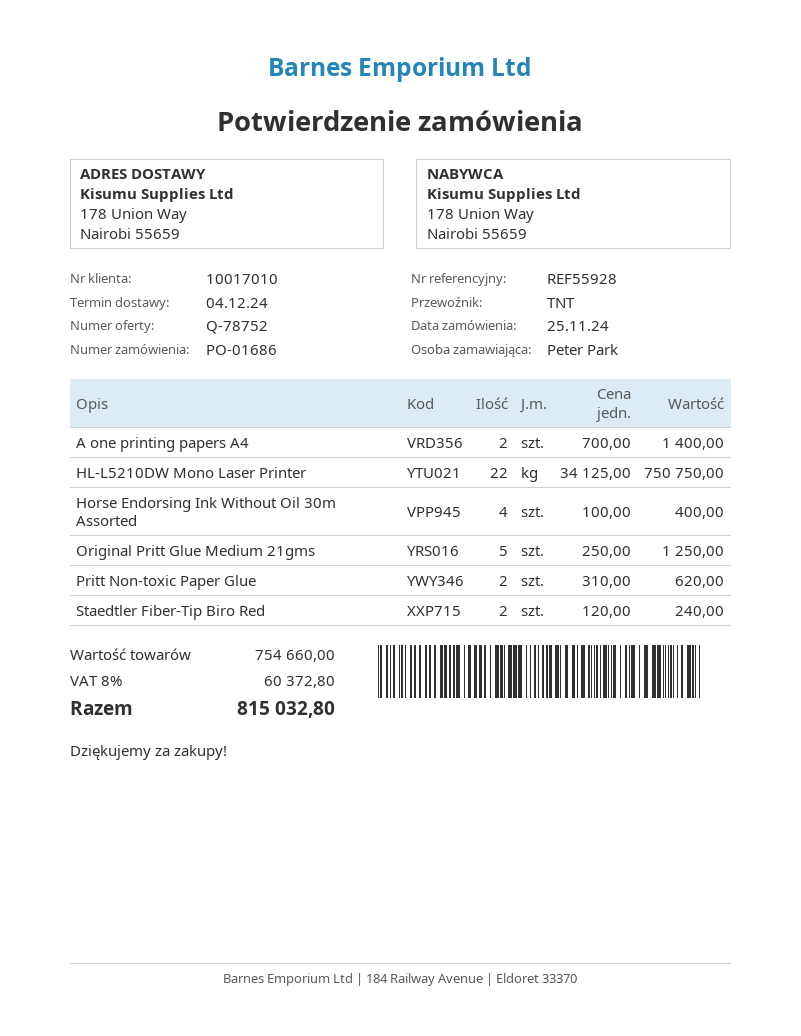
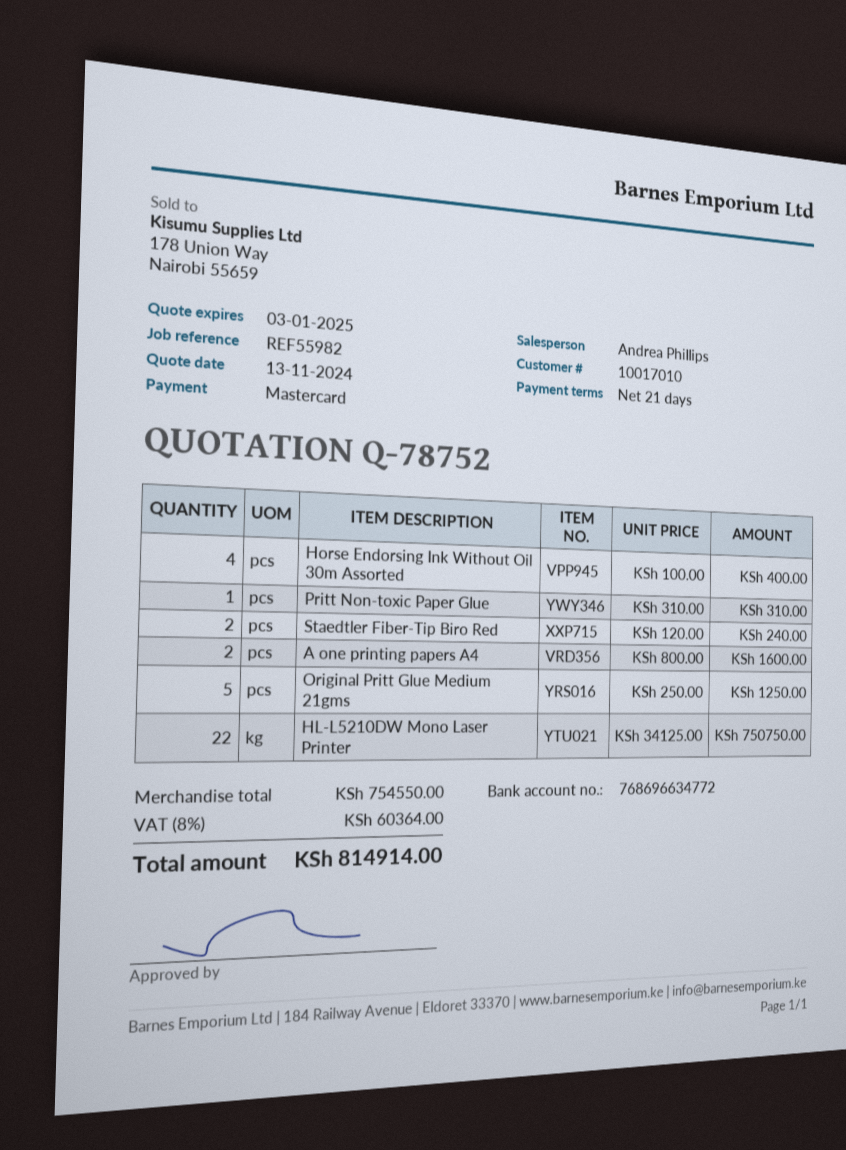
reference: REF55928 -> REF55982
A one printing papers A4: 2 x 700.00 = 1400.00 -> 2 x 800.00 = 1600.00
Pritt Non-toxic Paper Glue: 2 x 310.00 = 620.00 -> 1 x 310.00 = 310.00
subtotal: 754660.00 -> 754550.00
tax: 8% = 60372.80 -> 8% = 60364.00
total: 815032.80 -> 814914.00

